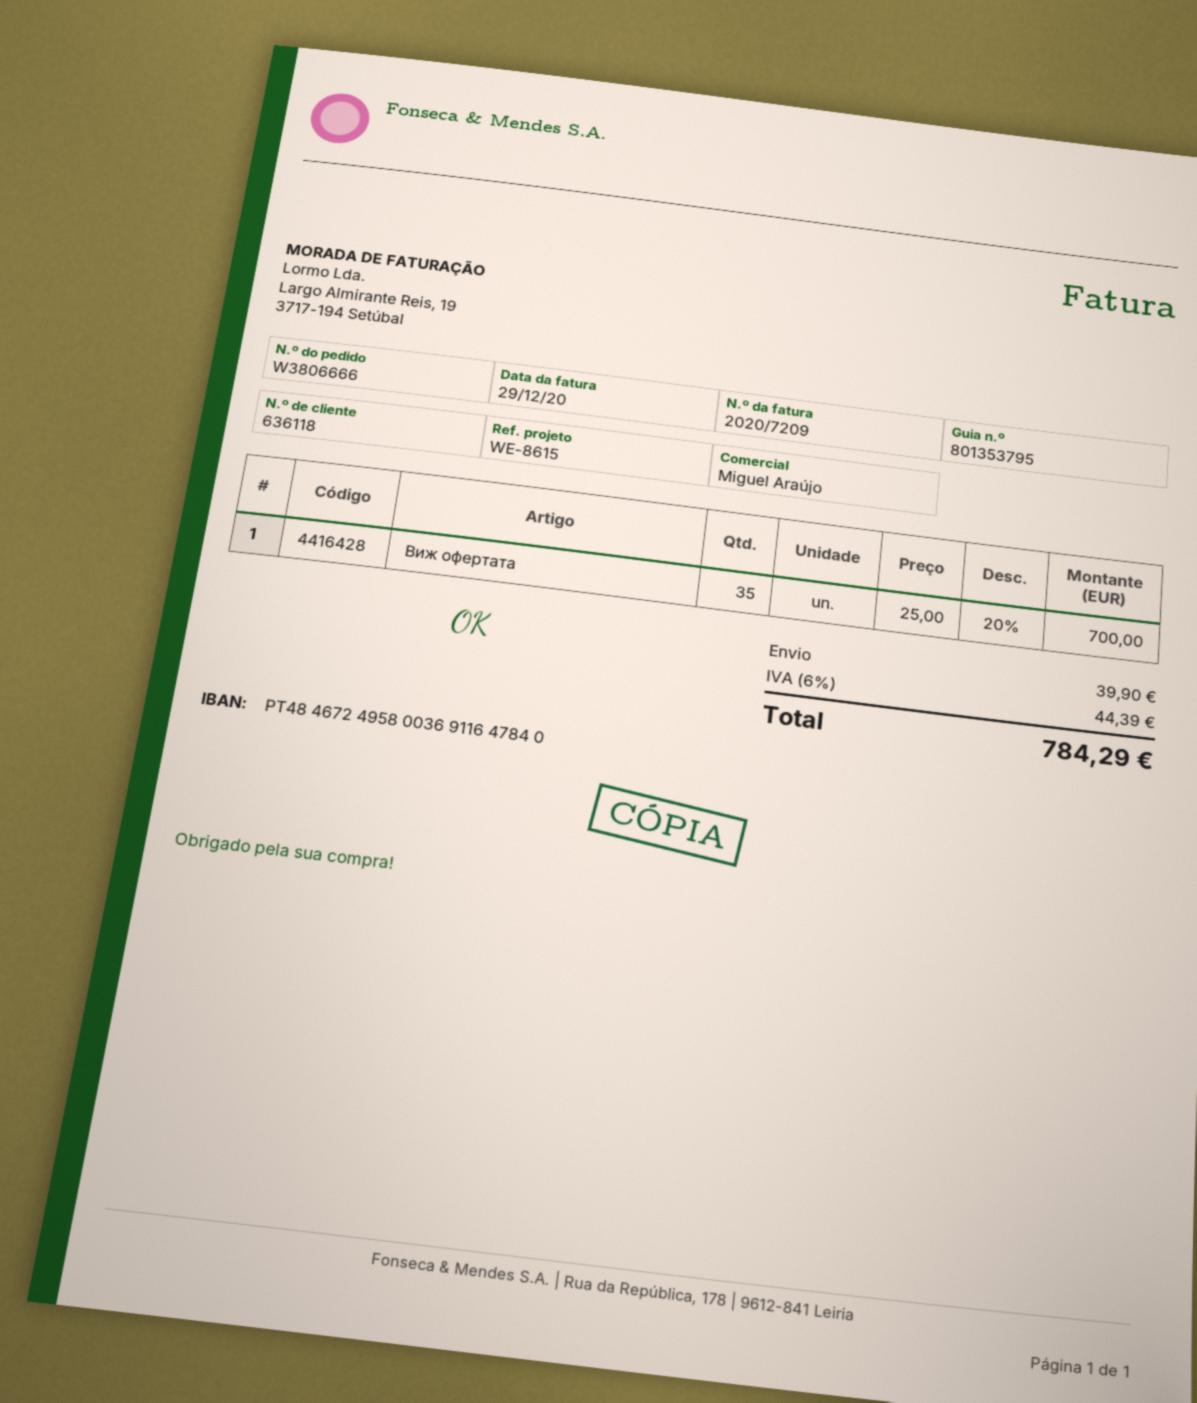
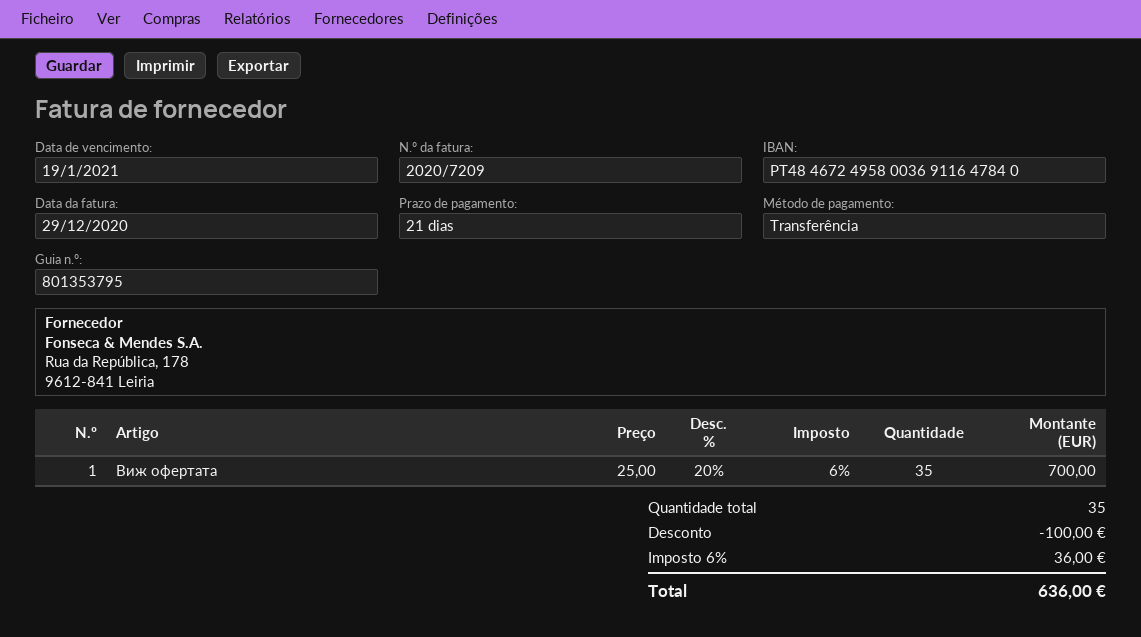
discount: none -> 100.00
shipping: 39.90 -> none
tax: 6% = 44.39 -> 6% = 36.00
total: 784.29 -> 636.00

